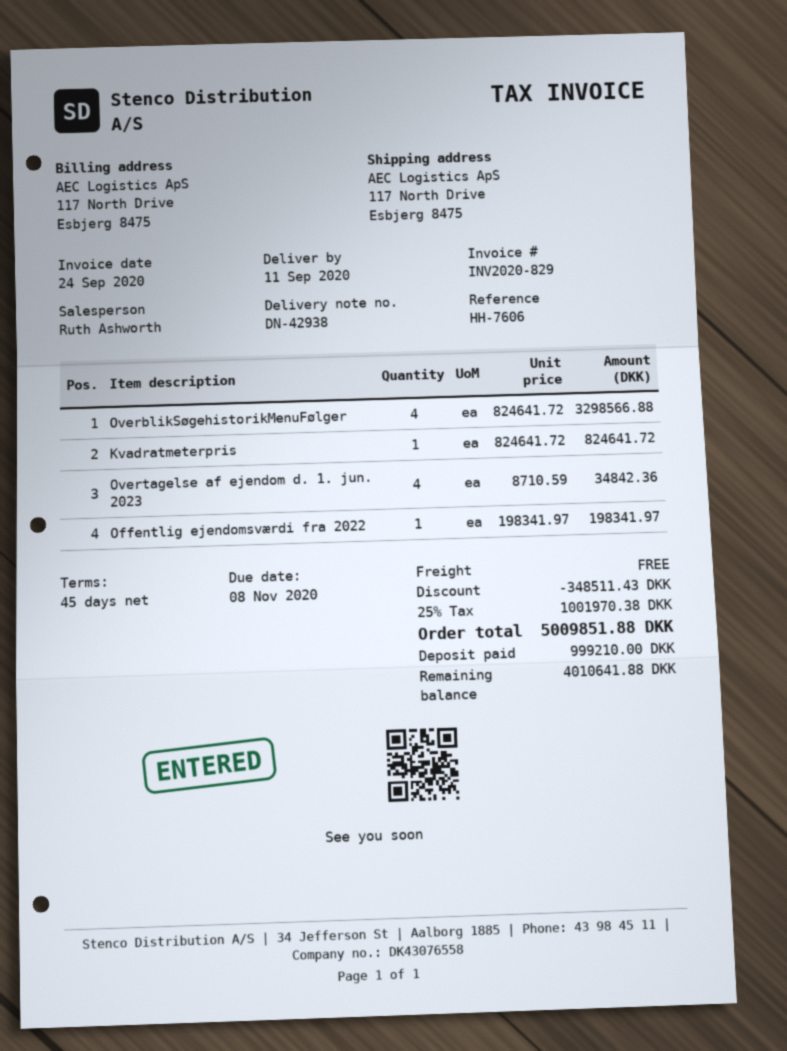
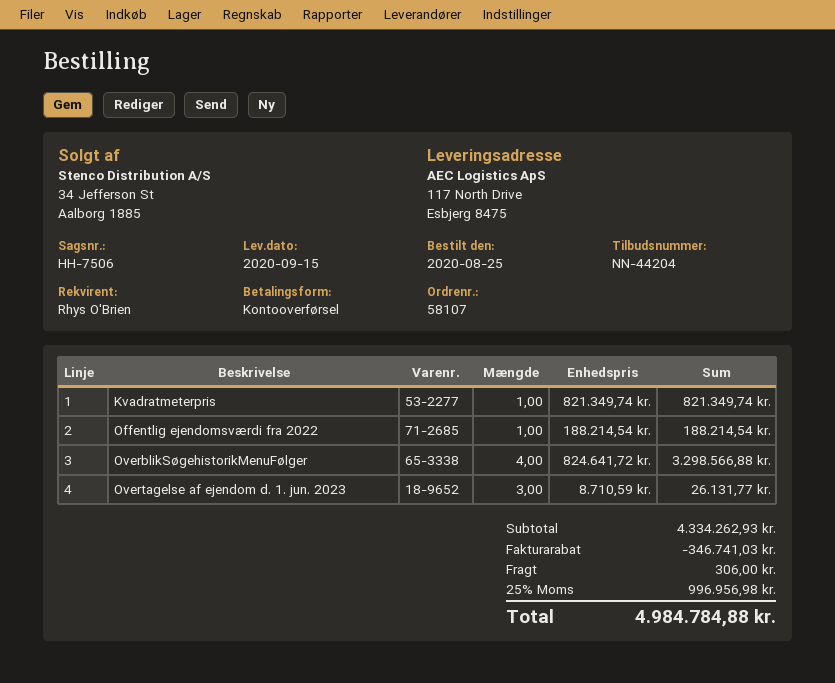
delivery date: 2020-09-11 -> 2020-09-15
reference: HH-7606 -> HH-7506
Kvadratmeterpris: 1 x 824641.72 = 824641.72 -> 1 x 821349.74 = 821349.74
Overtagelse af ejendom d. 1. jun. 2023: 4 x 8710.59 = 34842.36 -> 3 x 8710.59 = 26131.77
Offentlig ejendomsværdi fra 2022: 1 x 198341.97 = 198341.97 -> 1 x 188214.54 = 188214.54
discount: 348511.43 -> 346741.03
shipping: 0.00 -> 306.00
tax: 25% = 1001970.38 -> 25% = 996956.98
total: 5009851.88 -> 4984784.88

